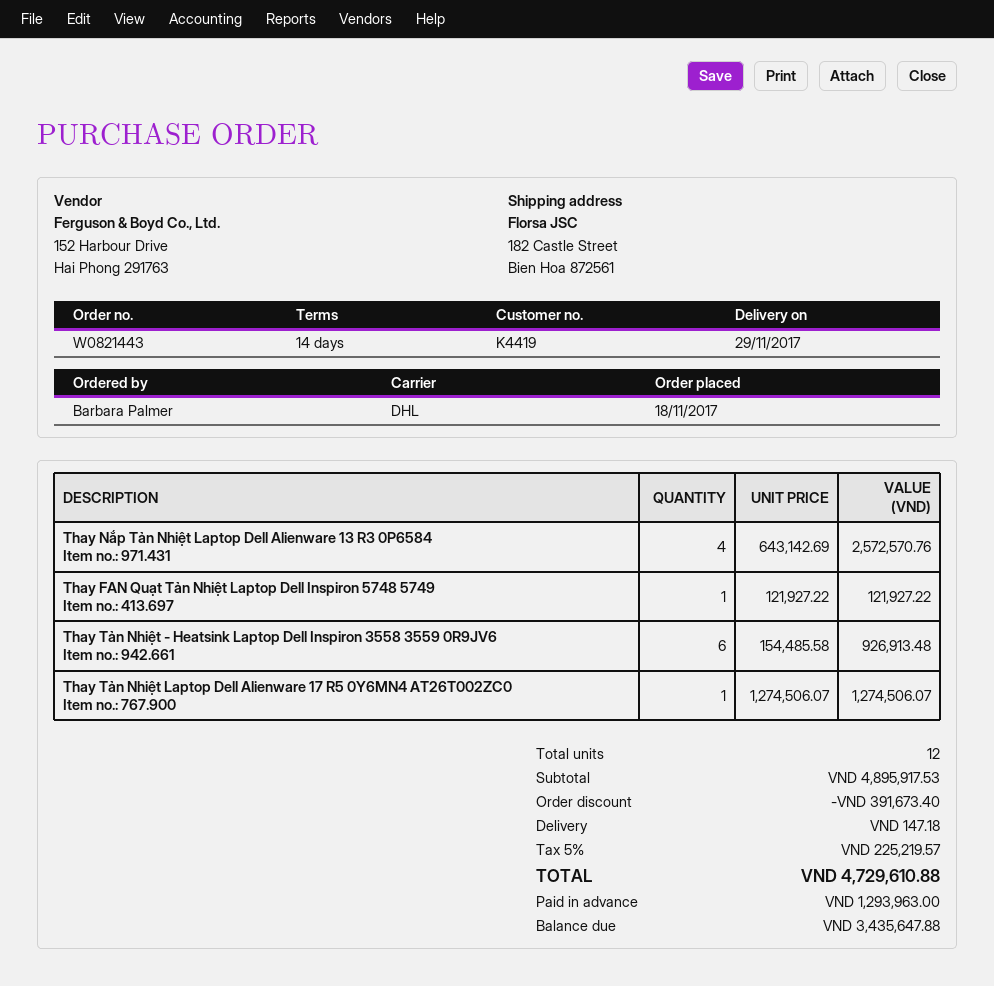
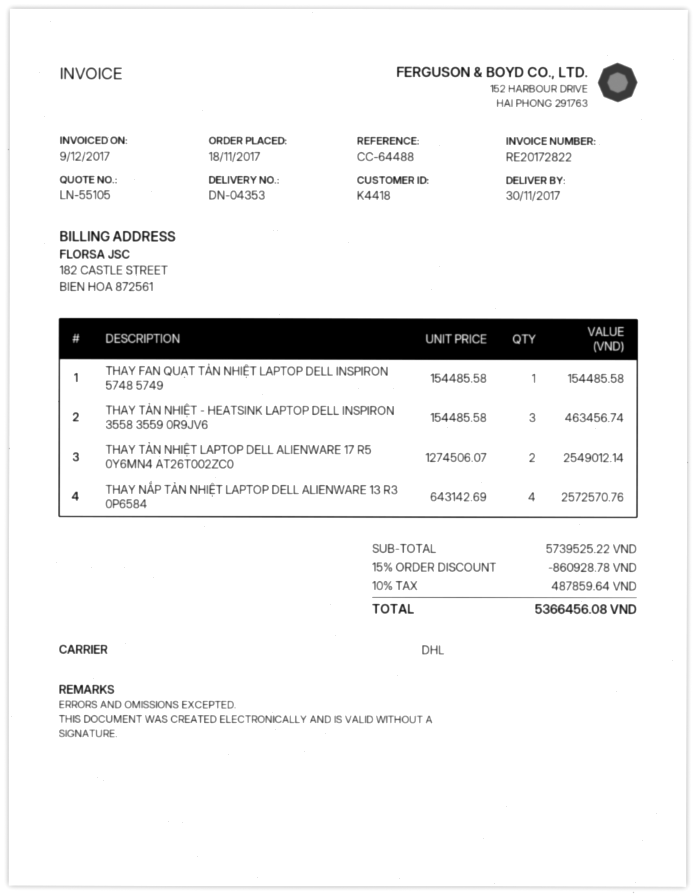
delivery date: 2017-11-29 -> 2017-11-30
customer number: K4419 -> K4418
Thay FAN Quạt Tản Nhiệt Laptop Dell Inspiron 5748 5749: 1 x 121927.22 = 121927.22 -> 1 x 154485.58 = 154485.58
Thay Tản Nhiệt - Heatsink Laptop Dell Inspiron 3558 3559 0R9JV6: 6 x 154485.58 = 926913.48 -> 3 x 154485.58 = 463456.74
Thay Tản Nhiệt Laptop Dell Alienware 17 R5 0Y6MN4 AT26T002ZC0: 1 x 1274506.07 = 1274506.07 -> 2 x 1274506.07 = 2549012.14
subtotal: 4895917.53 -> 5739525.22
discount: 391673.40 -> 860928.78
shipping: 147.18 -> none
tax: 5% = 225219.57 -> 10% = 487859.64
total: 4729610.88 -> 5366456.08

